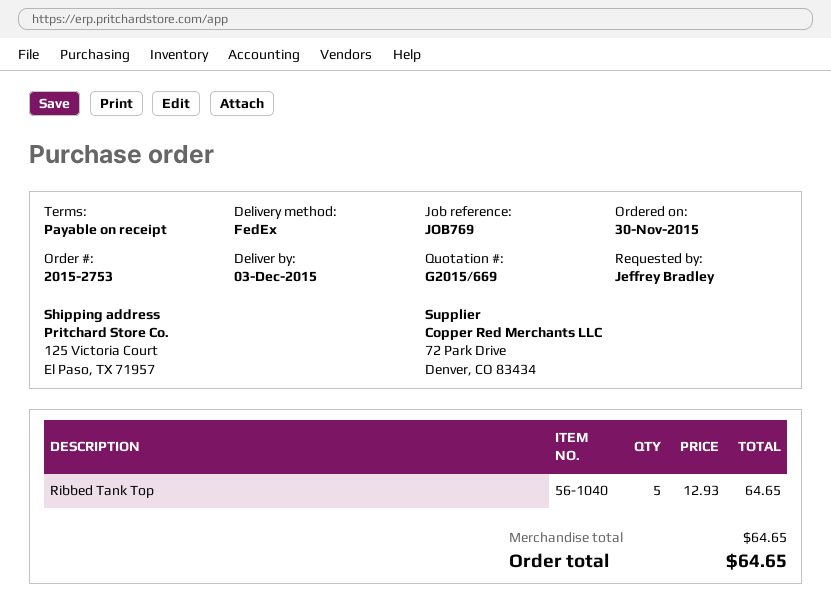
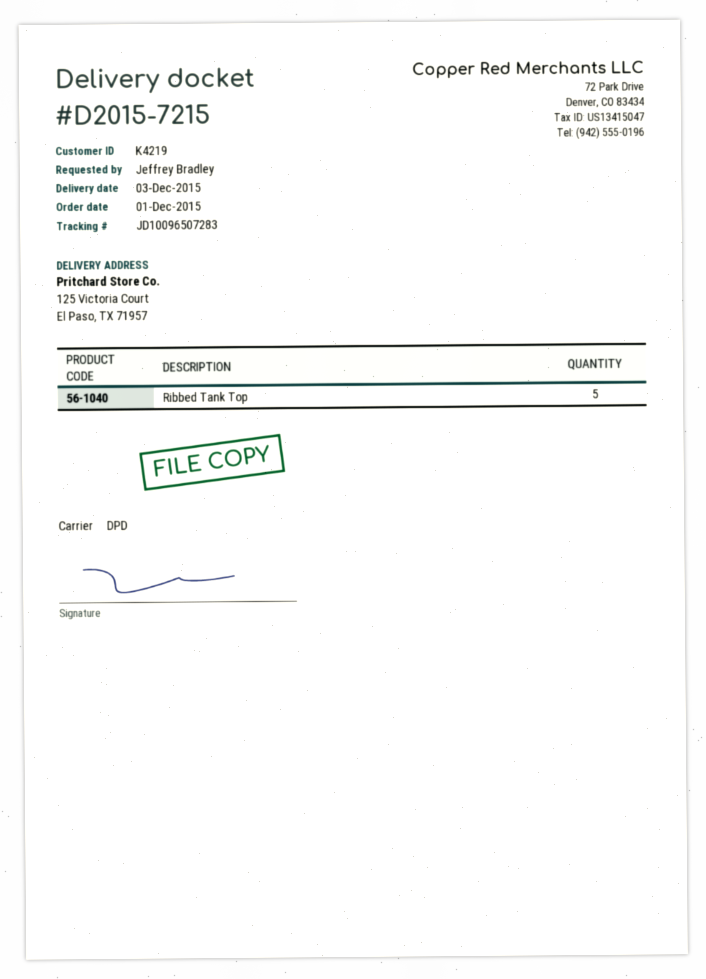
order date: 2015-11-30 -> 2015-12-01
shipping method: FedEx -> DPD

